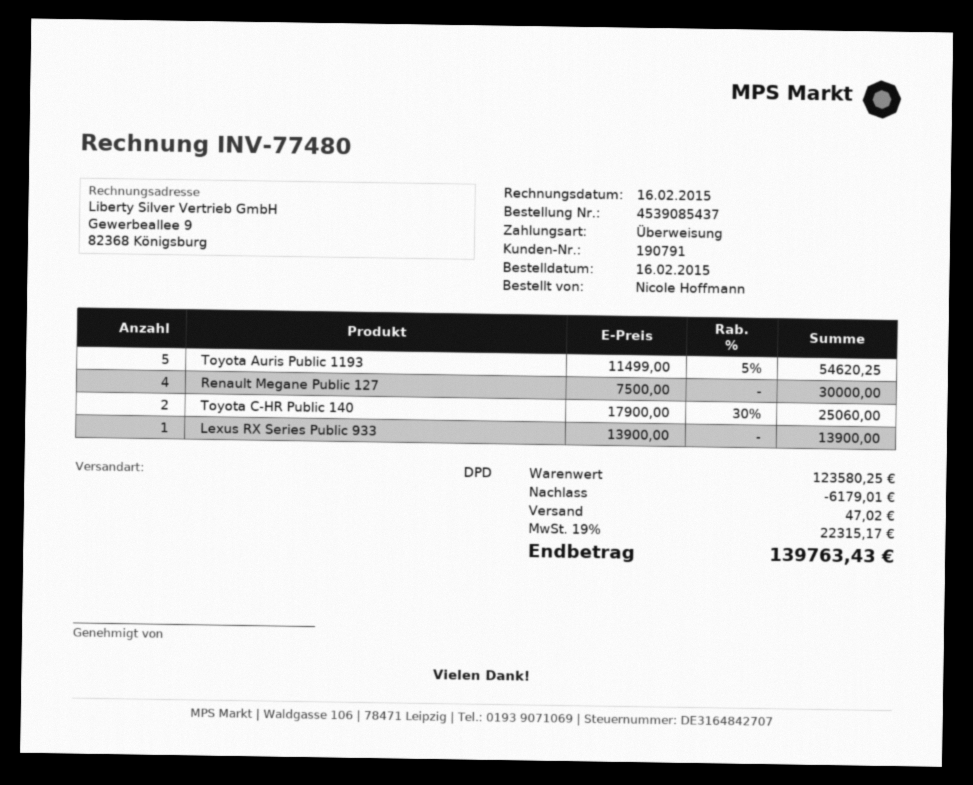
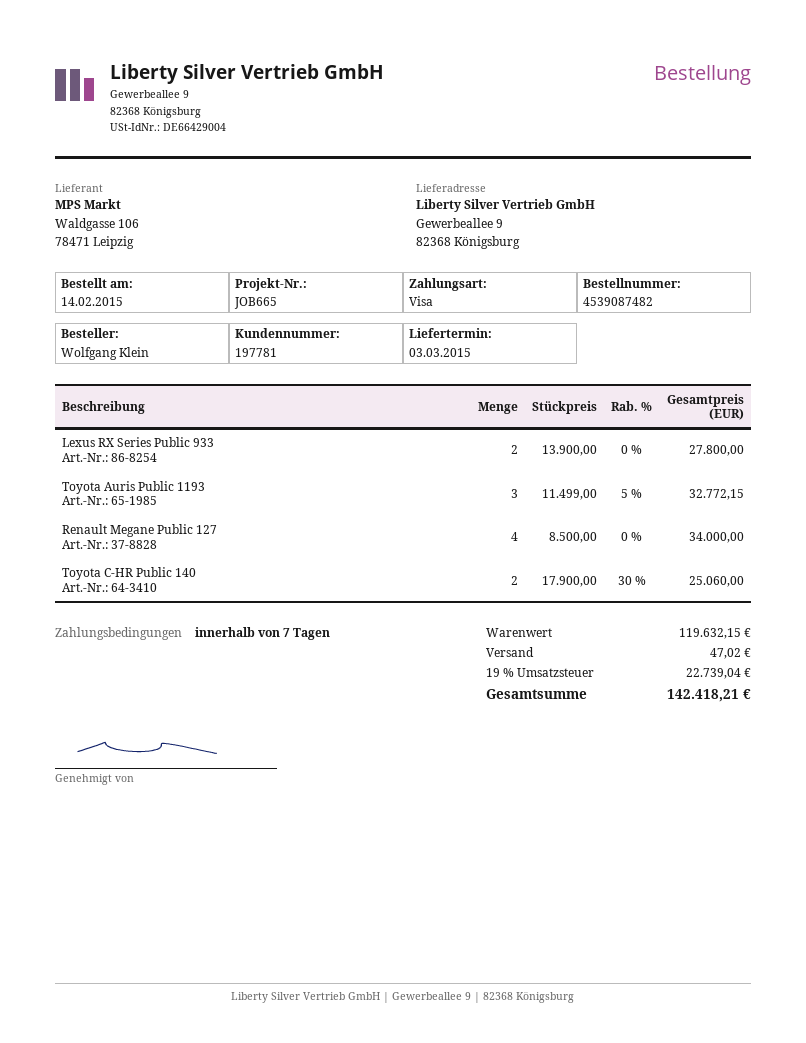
order number: 4539085437 -> 4539087482
order date: 2015-02-16 -> 2015-02-14
customer number: 190791 -> 197781
ordered by: Nicole Hoffmann -> Wolfgang Klein
payment method: bank transfer -> Visa
Toyota Auris Public 1193: 5 x 11499.00 - 5% = 54620.25 -> 3 x 11499.00 - 5% = 32772.15
Renault Megane Public 127: 4 x 7500.00 = 30000.00 -> 4 x 8500.00 = 34000.00
Lexus RX Series Public 933: 1 x 13900.00 = 13900.00 -> 2 x 13900.00 = 27800.00
subtotal: 123580.25 -> 119632.15
discount: 6179.01 -> none
tax: 19% = 22315.17 -> 19% = 22739.04
total: 139763.43 -> 142418.21

